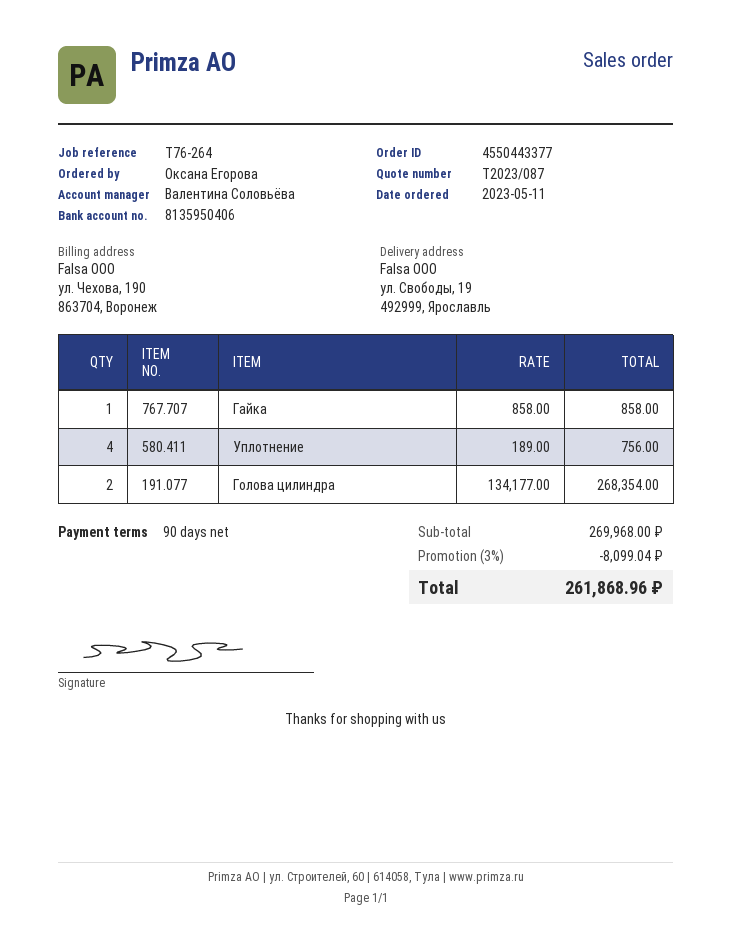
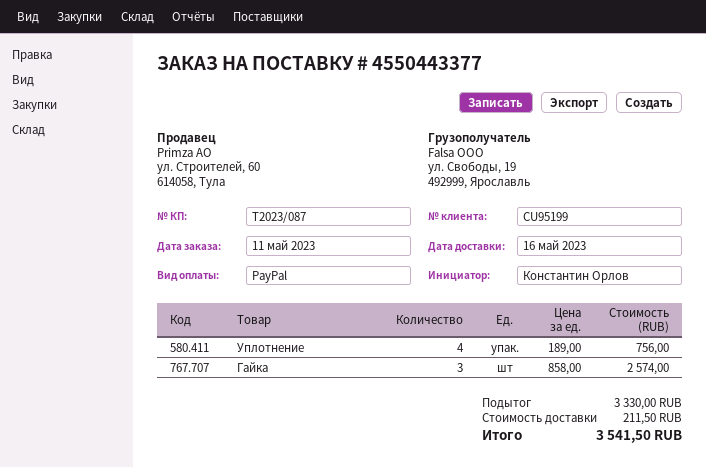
ordered by: Оксана Егорова -> Константин Орлов
Гайка: 1 x 858.00 = 858.00 -> 3 x 858.00 = 2574.00
Голова цилиндра: 2 x 134177.00 = 268354.00 -> none
subtotal: 269968.00 -> 3330.00
discount: 3% = 8099.04 -> none
shipping: none -> 211.50
total: 261868.96 -> 3541.50

